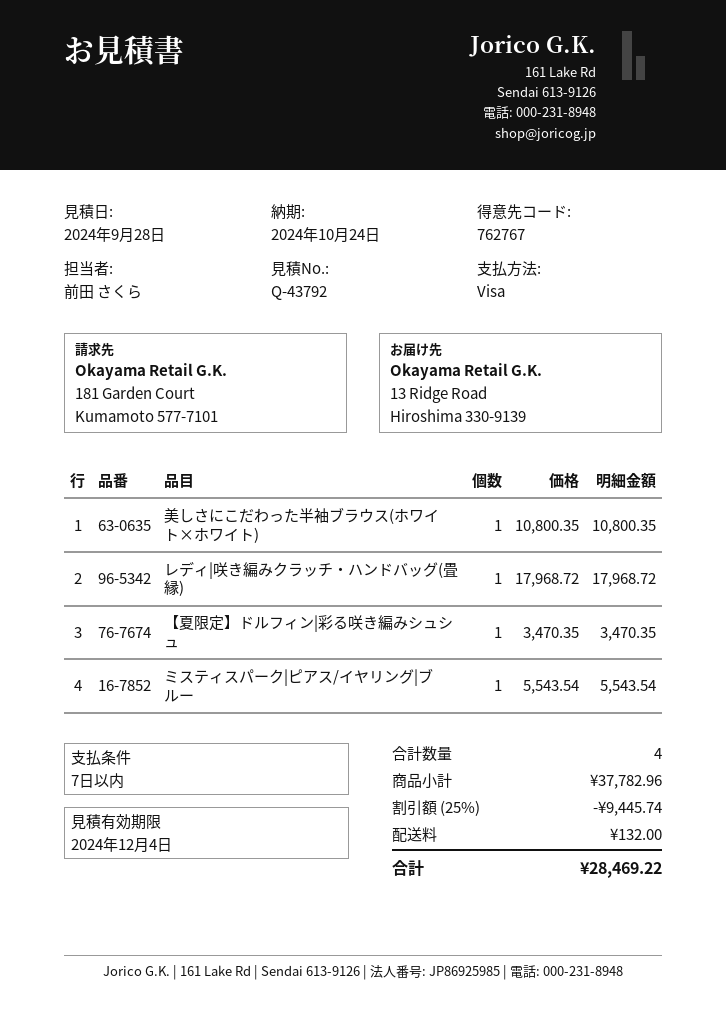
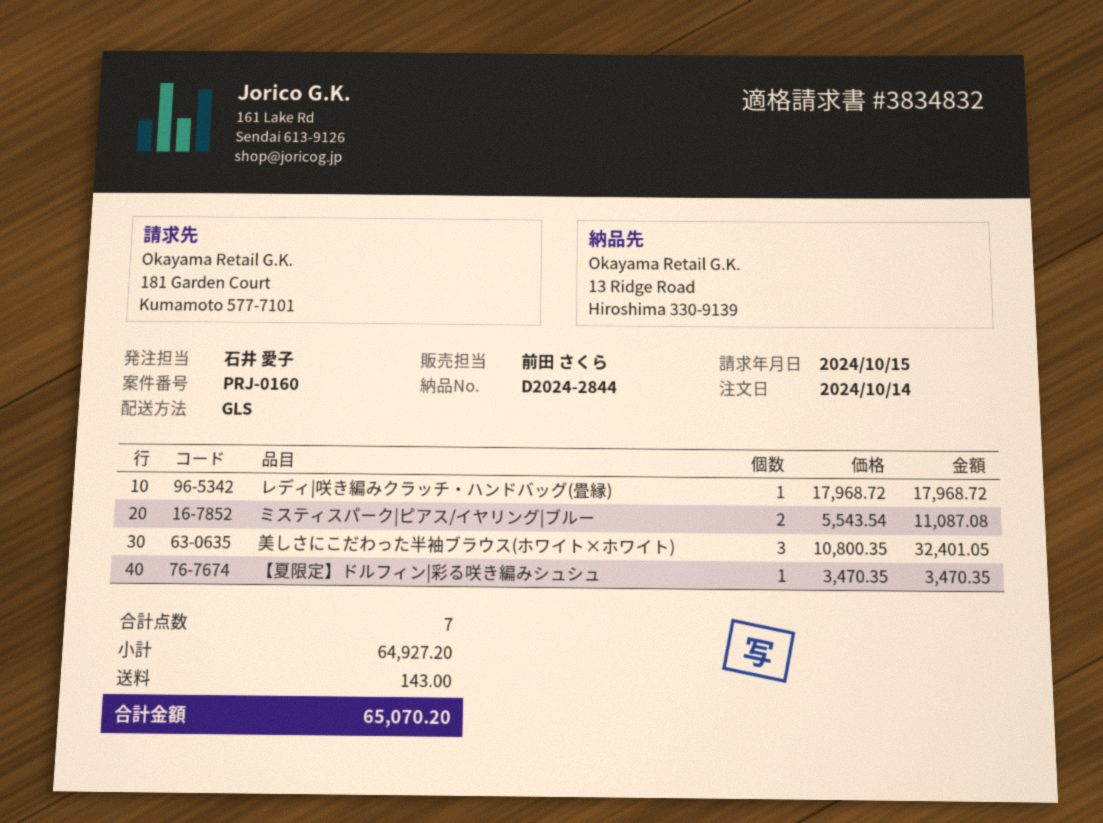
美しさにこだわった半袖ブラウス(ホワイト×ホワイト): 1 x 10800.35 = 10800.35 -> 3 x 10800.35 = 32401.05
ミスティスパーク|ピアス/イヤリング|ブルー: 1 x 5543.54 = 5543.54 -> 2 x 5543.54 = 11087.08
total quantity: 4 -> 7
subtotal: 37782.96 -> 64927.20
discount: 25% = 9445.74 -> none
shipping: 132.00 -> 143.00
total: 28469.22 -> 65070.20

